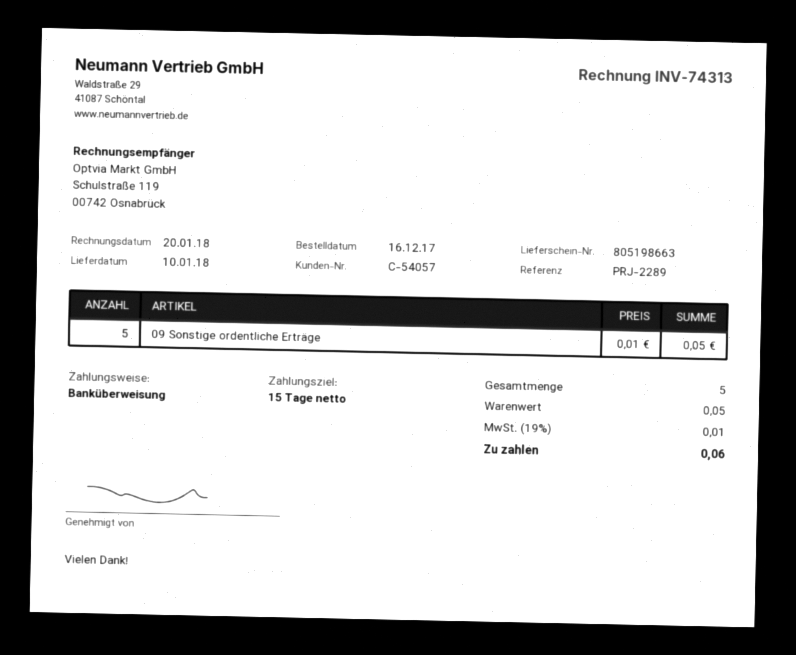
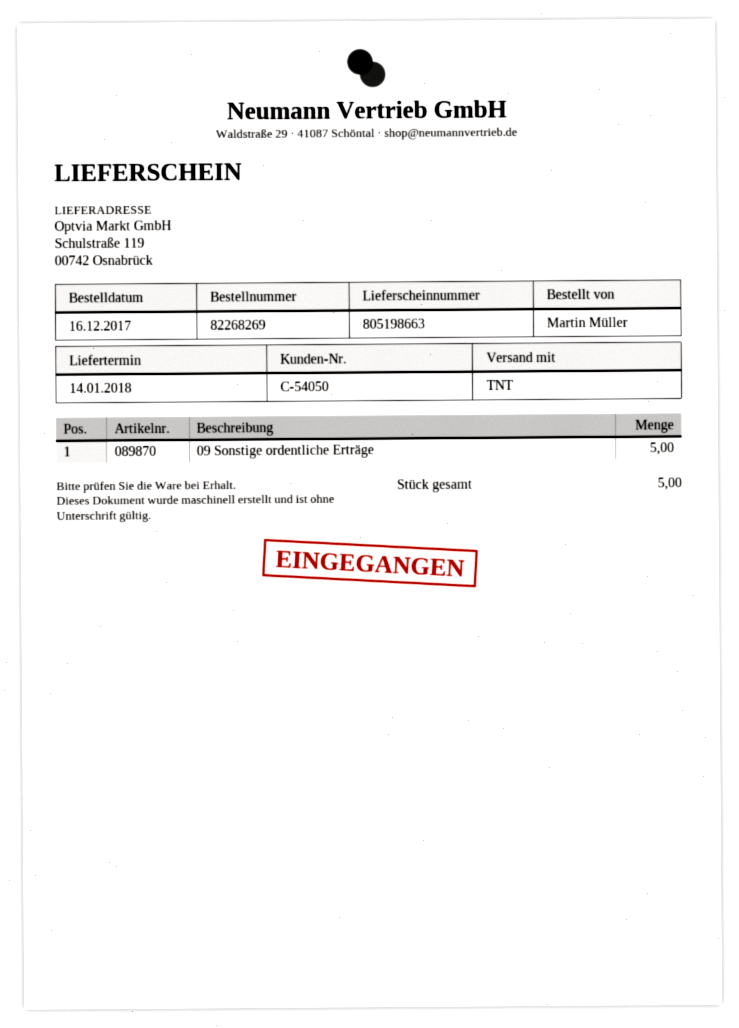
delivery date: 2018-01-10 -> 2018-01-14
customer number: C-54057 -> C-54050

